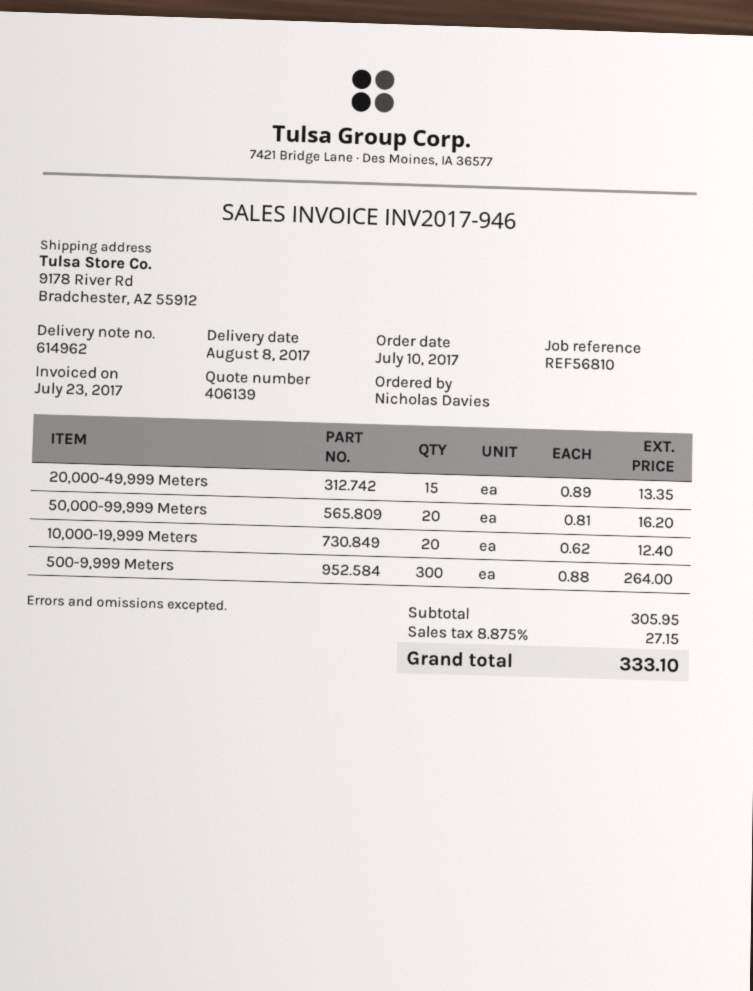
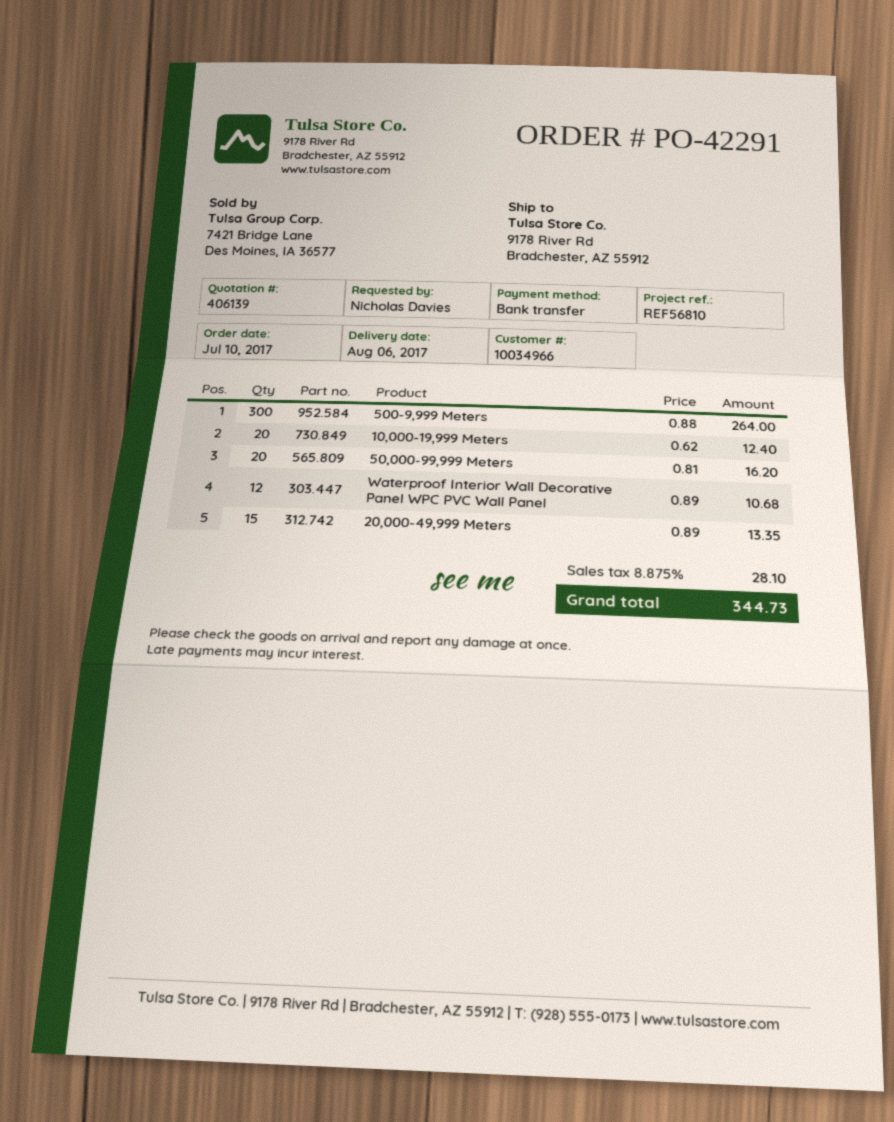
delivery date: 2017-08-08 -> 2017-08-06
Waterproof Interior Wall Decorative Panel WPC PVC Wall Panel: none -> 12 x 0.89 = 10.68
tax: 8.875% = 27.15 -> 8.875% = 28.10
total: 333.10 -> 344.73

